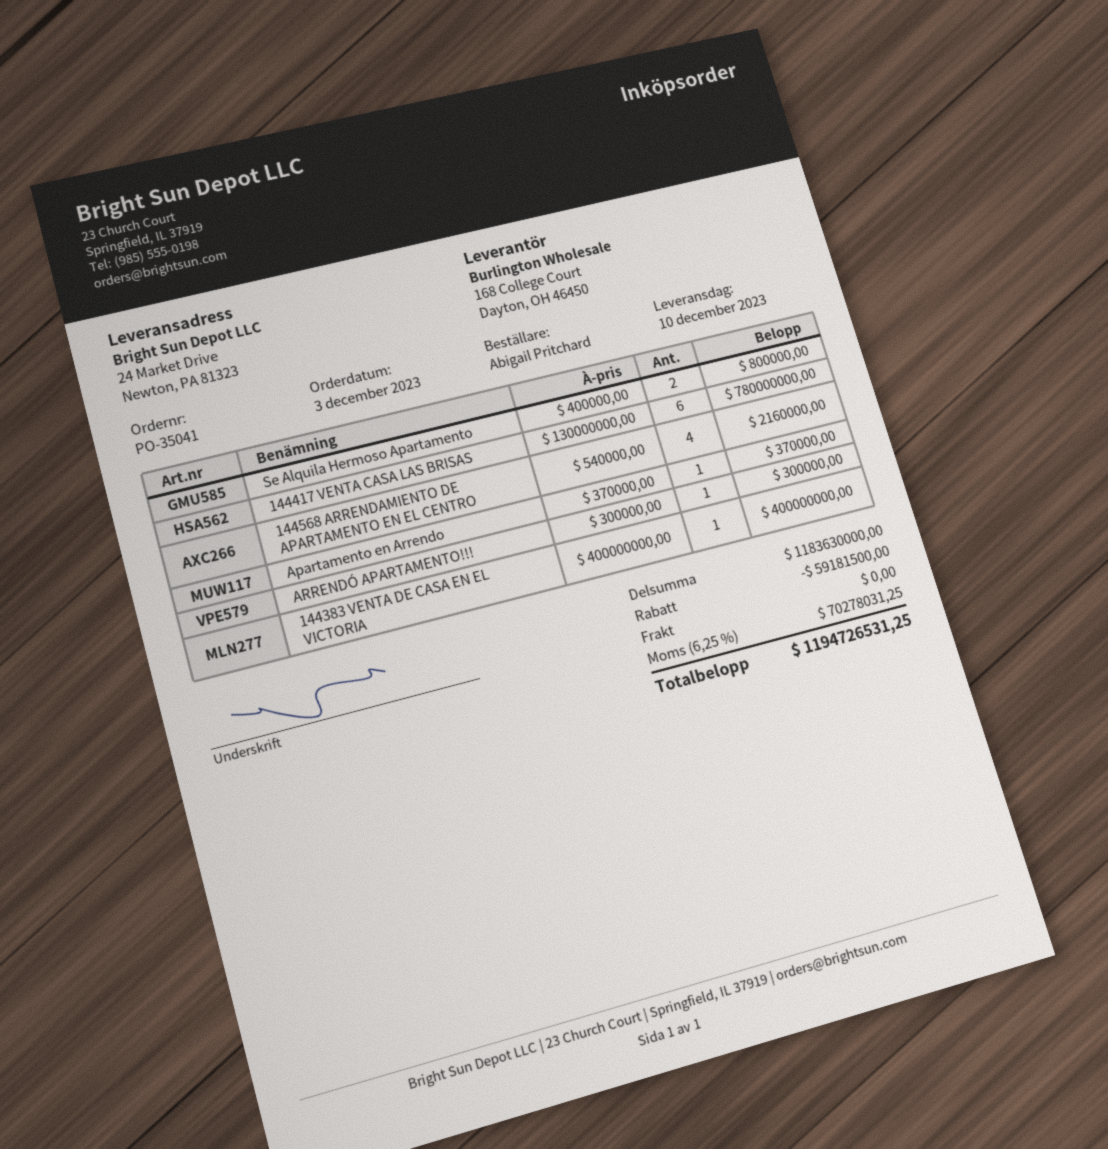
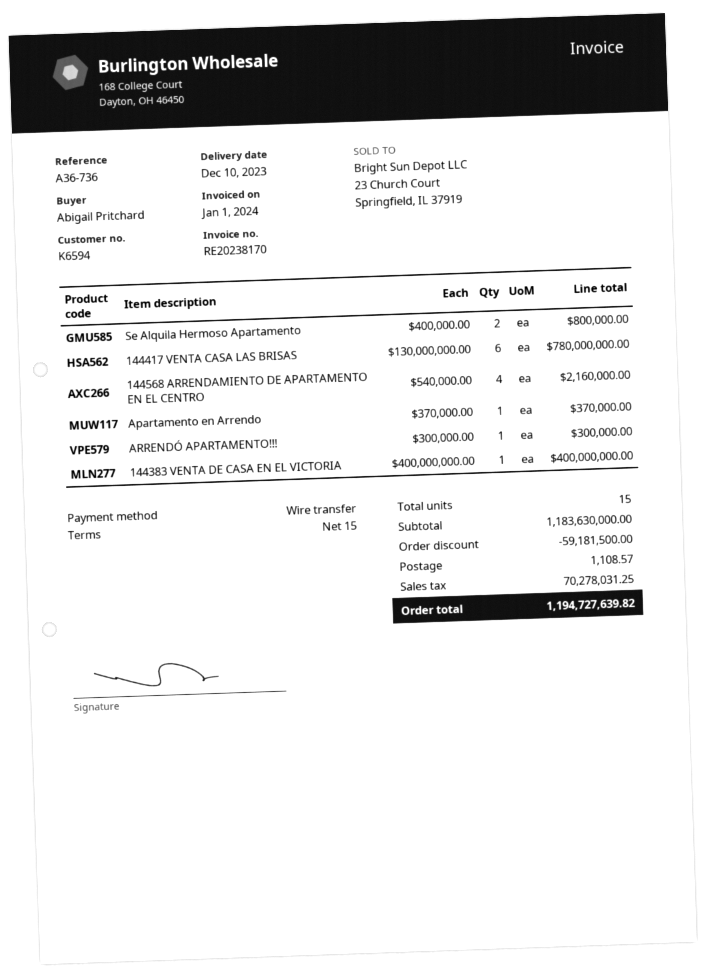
shipping: 0.00 -> 1108.57
total: 1194726531.25 -> 1194727639.82

